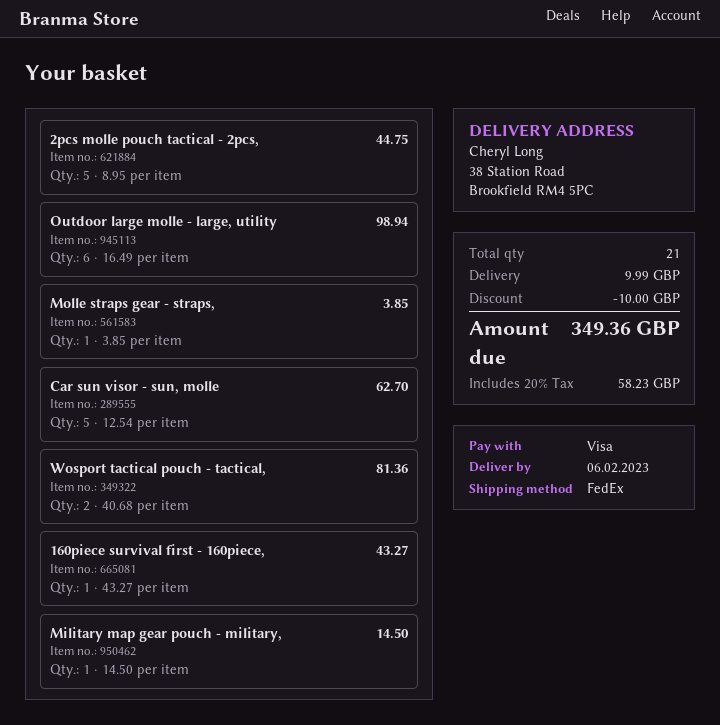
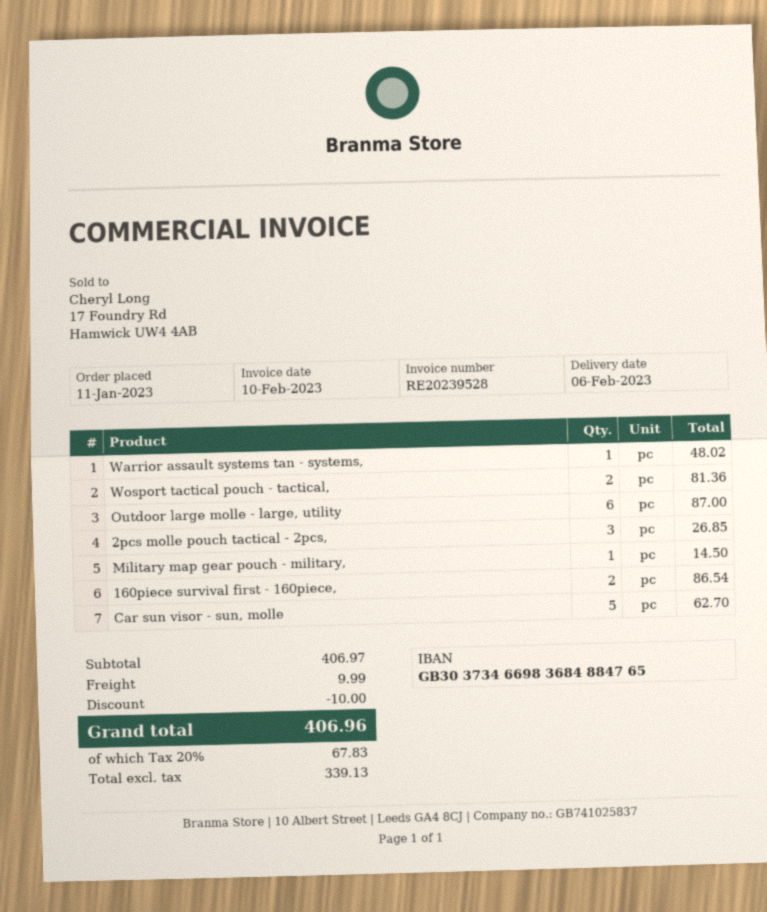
2pcs molle pouch tactical - 2pcs,: 5 for 44.75 -> 3 for 26.85
Outdoor large molle - large, utility: 6 for 98.94 -> 6 for 87.00
Molle straps gear - straps,: 1 for 3.85 -> none
160piece survival first - 160piece,: 1 for 43.27 -> 2 for 86.54
Warrior assault systems tan - systems,: none -> 1 for 48.02
tax: 20% = 58.23 -> 20% = 67.83
total: 349.36 -> 406.96

